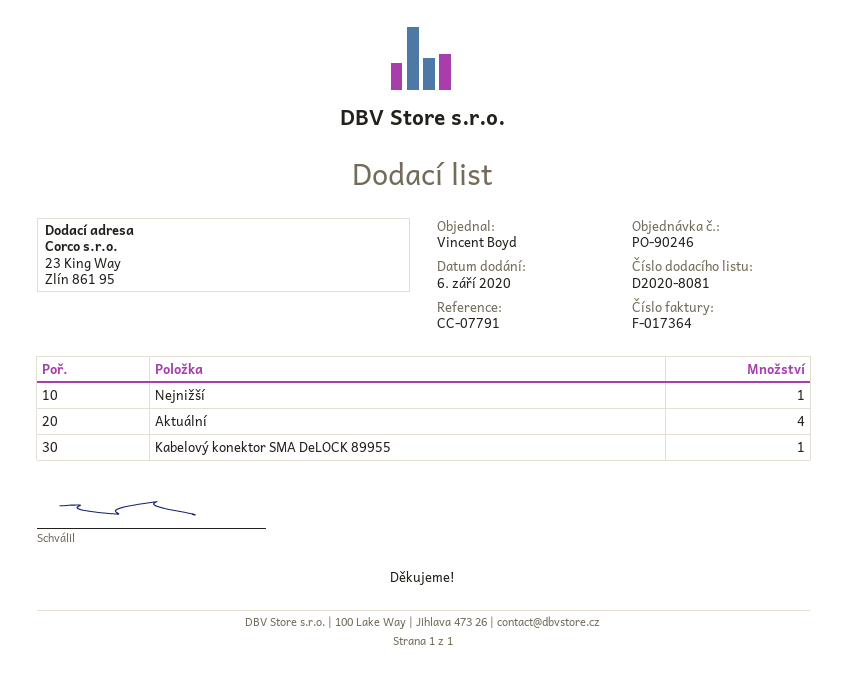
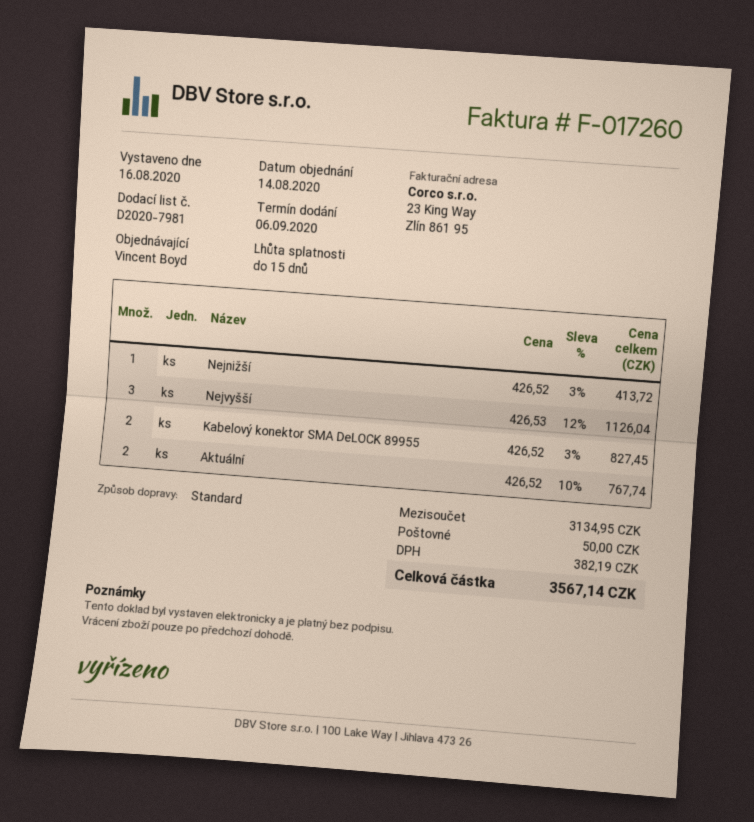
delivery note number: D2020-8081 -> D2020-7981
invoice number: F-017364 -> F-017260
Aktuální: 4 -> 2
Kabelový konektor SMA DeLOCK 89955: 1 -> 2
Nejvyšší: none -> 3

